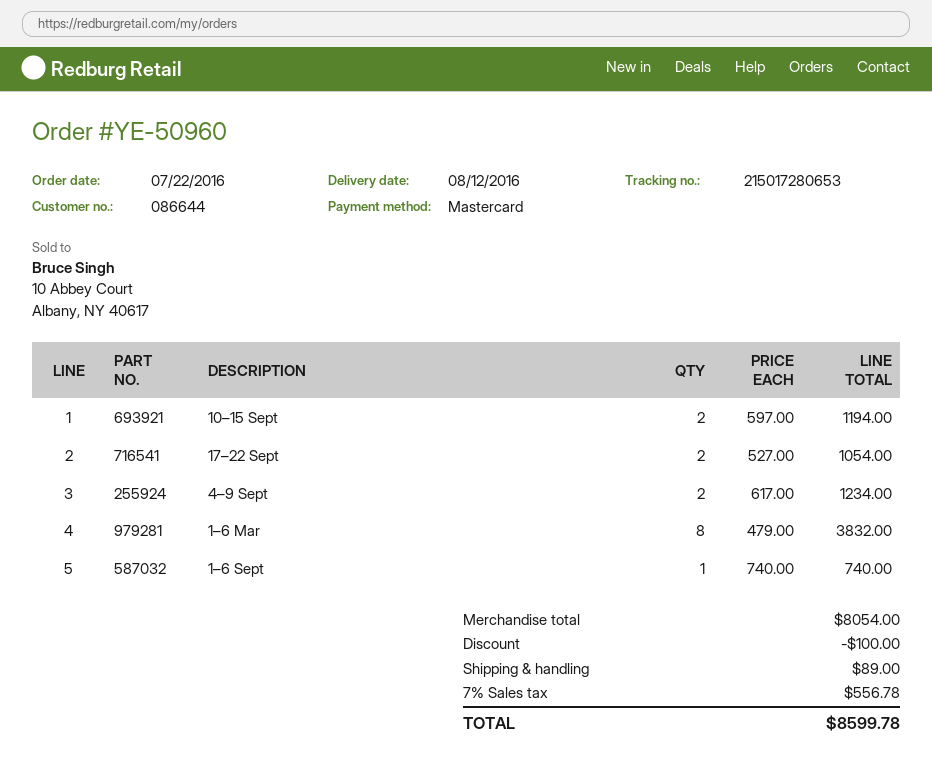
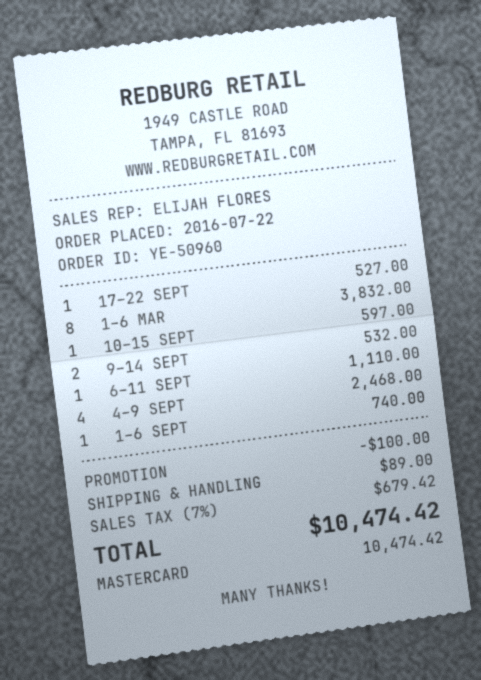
10–15 Sept: 2 for 1194.00 -> 1 for 597.00
17–22 Sept: 2 for 1054.00 -> 1 for 527.00
4–9 Sept: 2 for 1234.00 -> 4 for 2468.00
9–14 SEPT: none -> 2 for 532.00
6–11 SEPT: none -> 1 for 1110.00
tax: 7% = 556.78 -> 7% = 679.42
total: 8599.78 -> 10474.42

